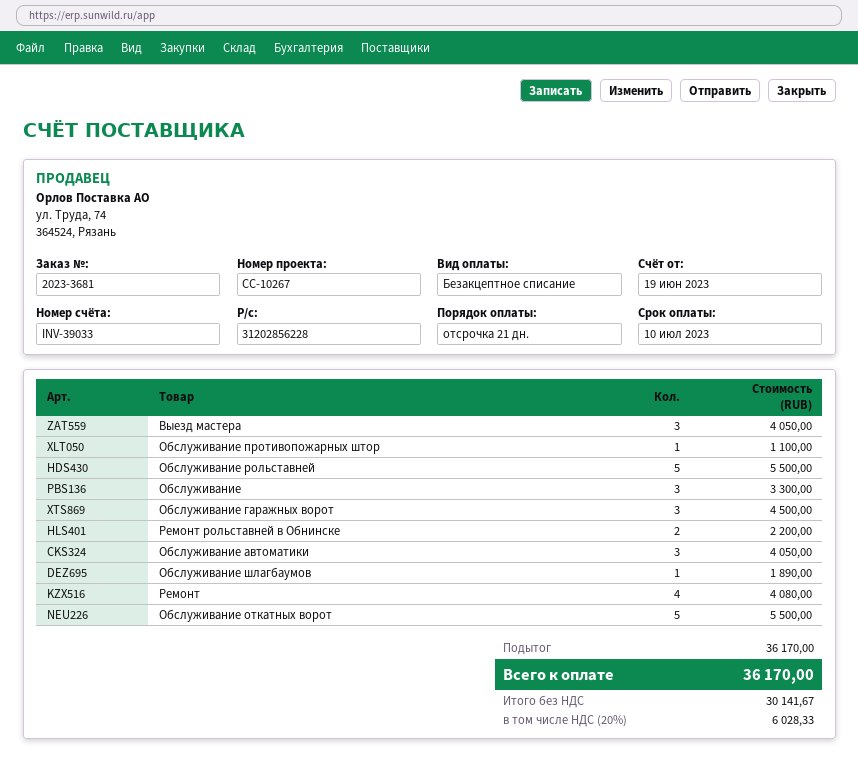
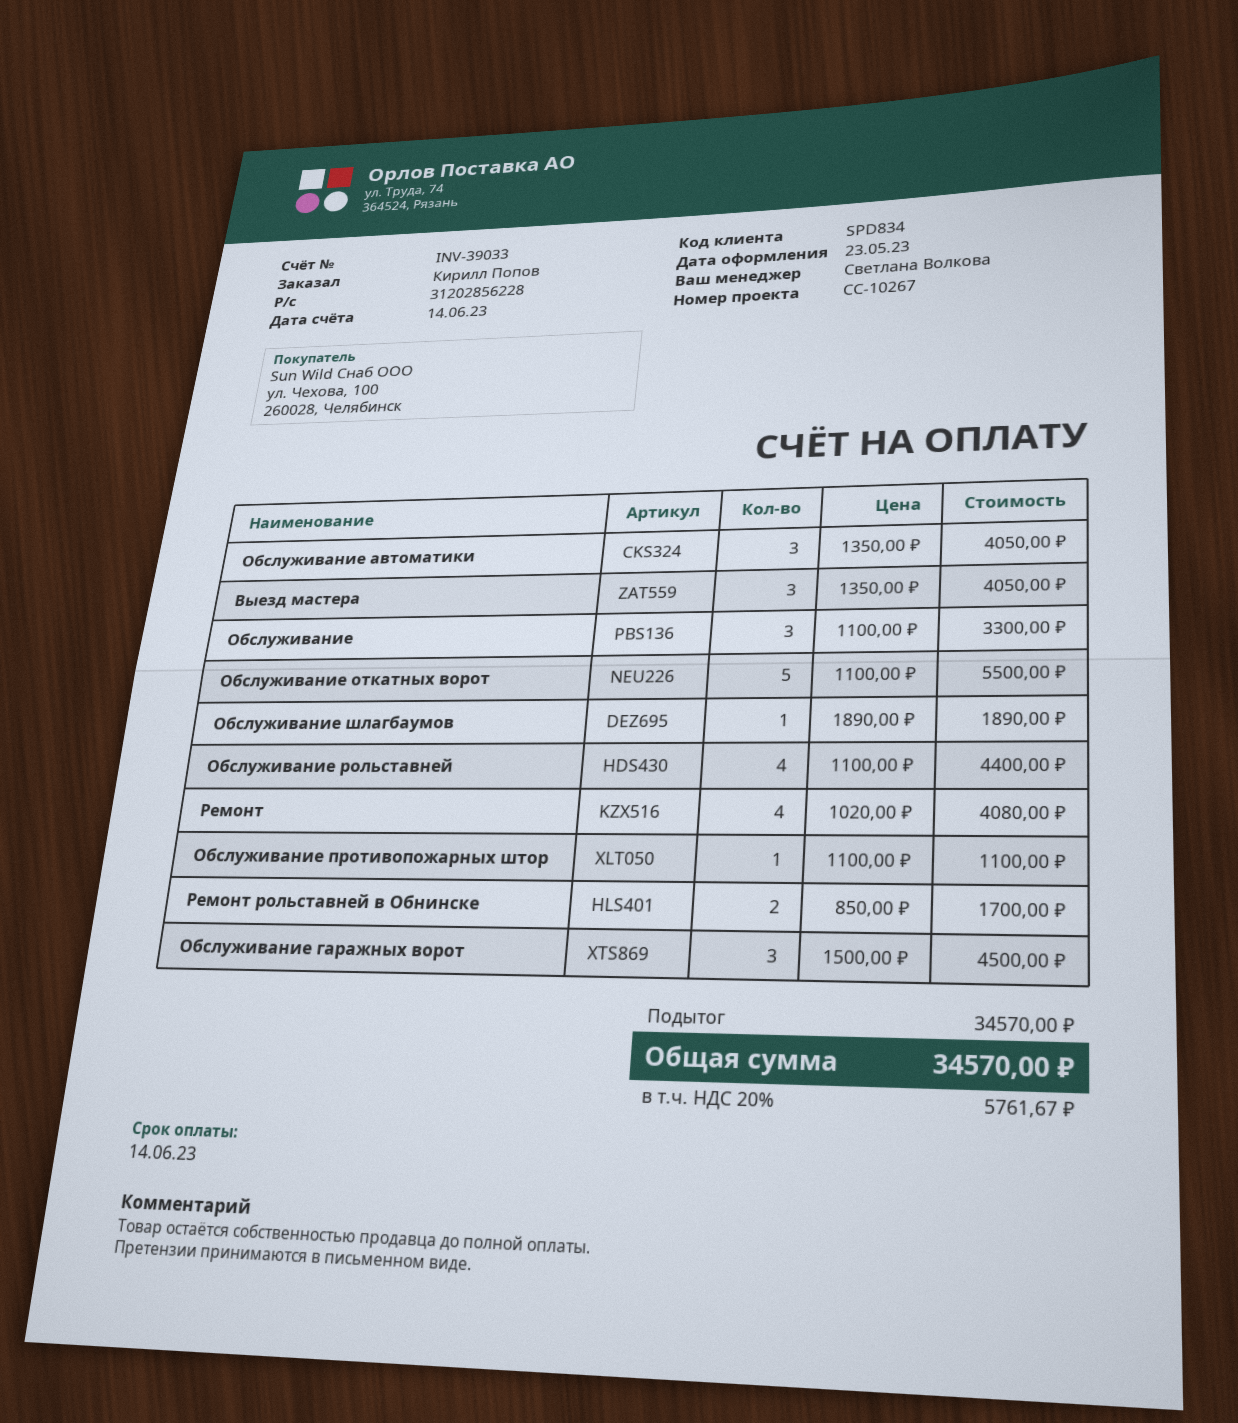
invoice date: 2023-06-19 -> 2023-06-14
due date: 2023-07-10 -> 2023-06-14
Обслуживание рольставней: 5 for 5500.00 -> 4 for 4400.00
Ремонт рольставней в Обнинске: 2 for 2200.00 -> 2 for 1700.00
subtotal: 36170.00 -> 34570.00
tax: 20% = 6028.33 -> 20% = 5761.67
total: 36170.00 -> 34570.00

